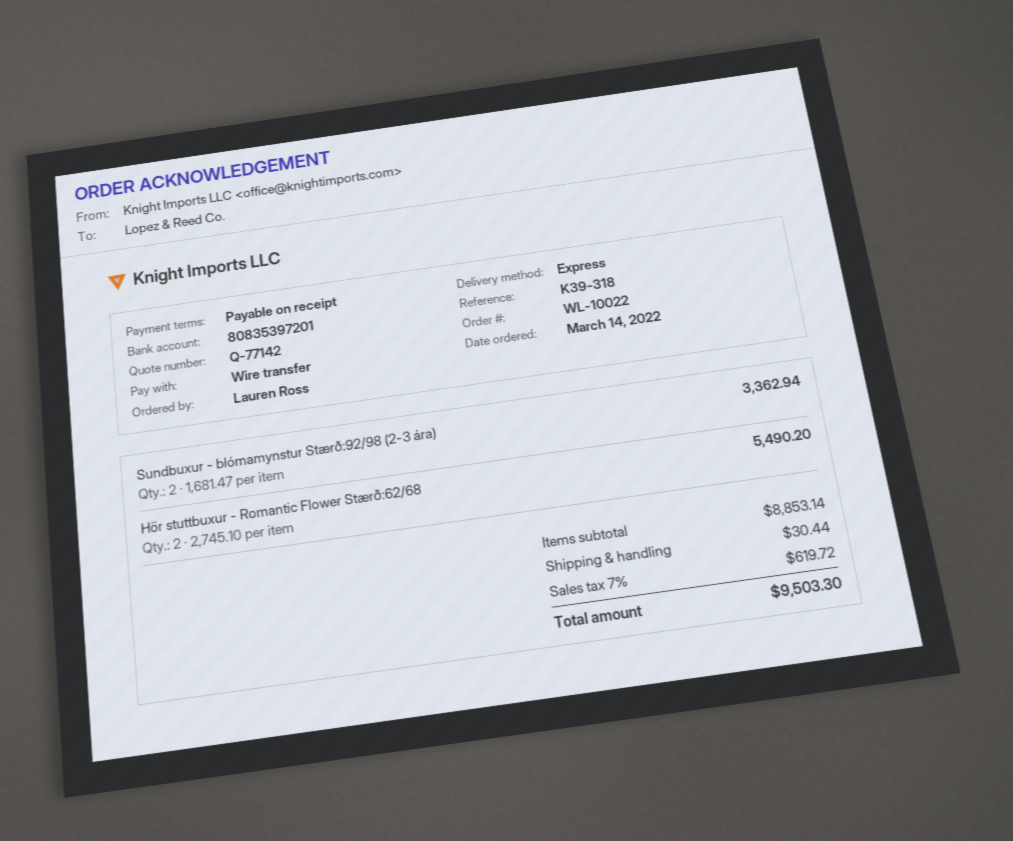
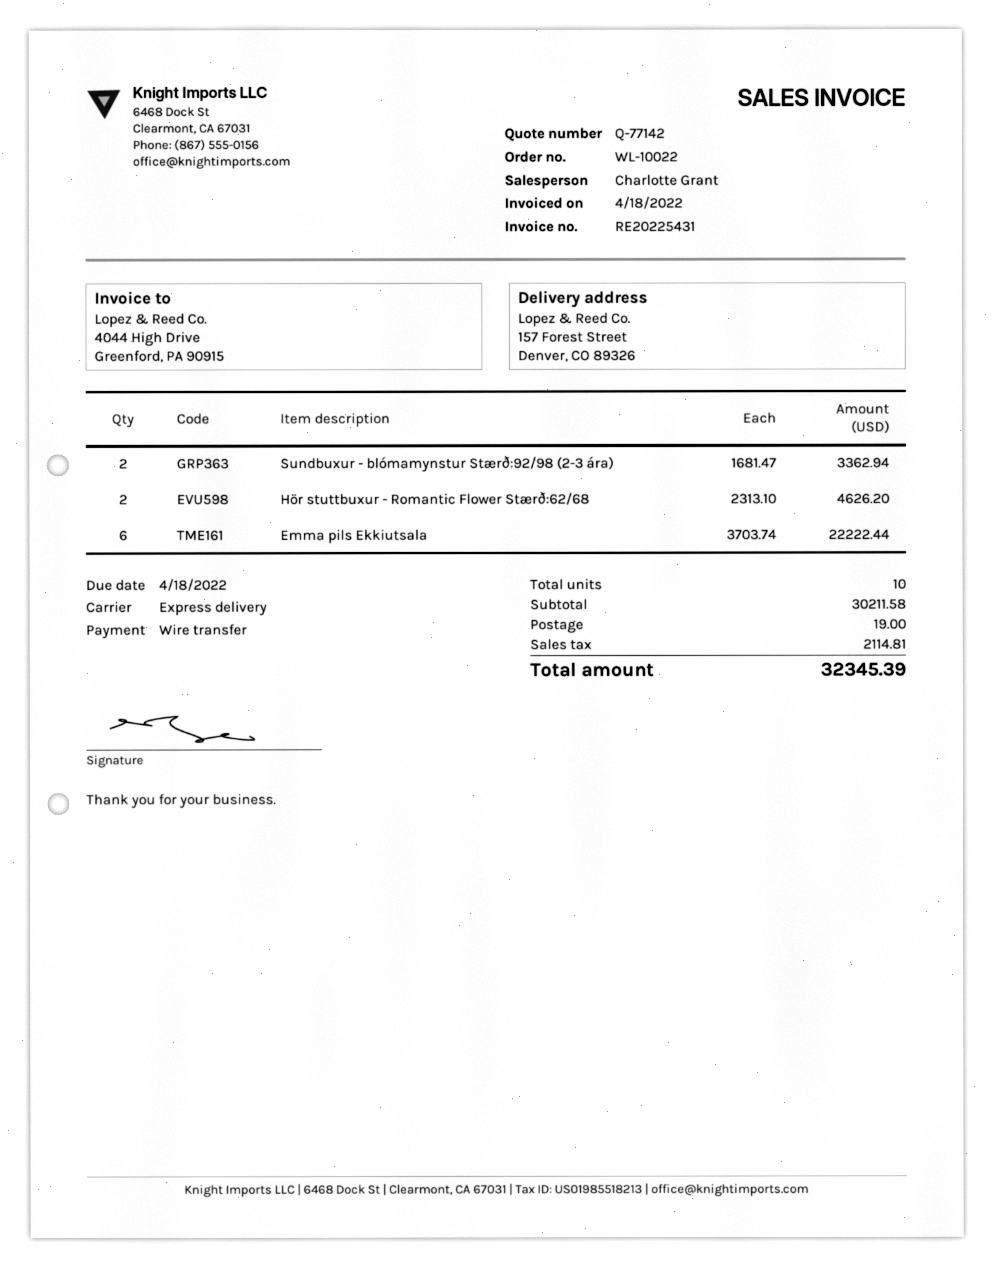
Hör stuttbuxur - Romantic Flower Stærð:62/68: 2 x 2745.10 = 5490.20 -> 2 x 2313.10 = 4626.20
Emma pils Ekkiutsala: none -> 6 x 3703.74 = 22222.44
subtotal: 8853.14 -> 30211.58
shipping: 30.44 -> 19.00
tax: 619.72 -> 2114.81
total: 9503.30 -> 32345.39

